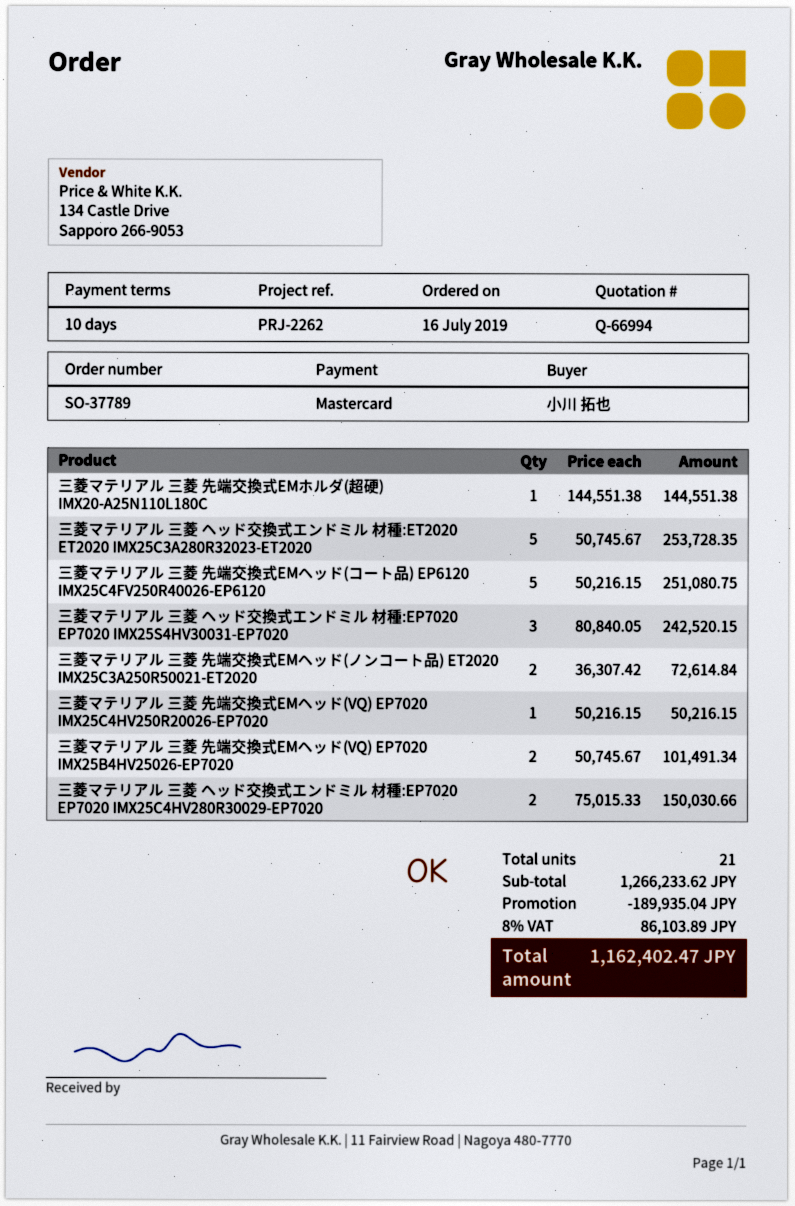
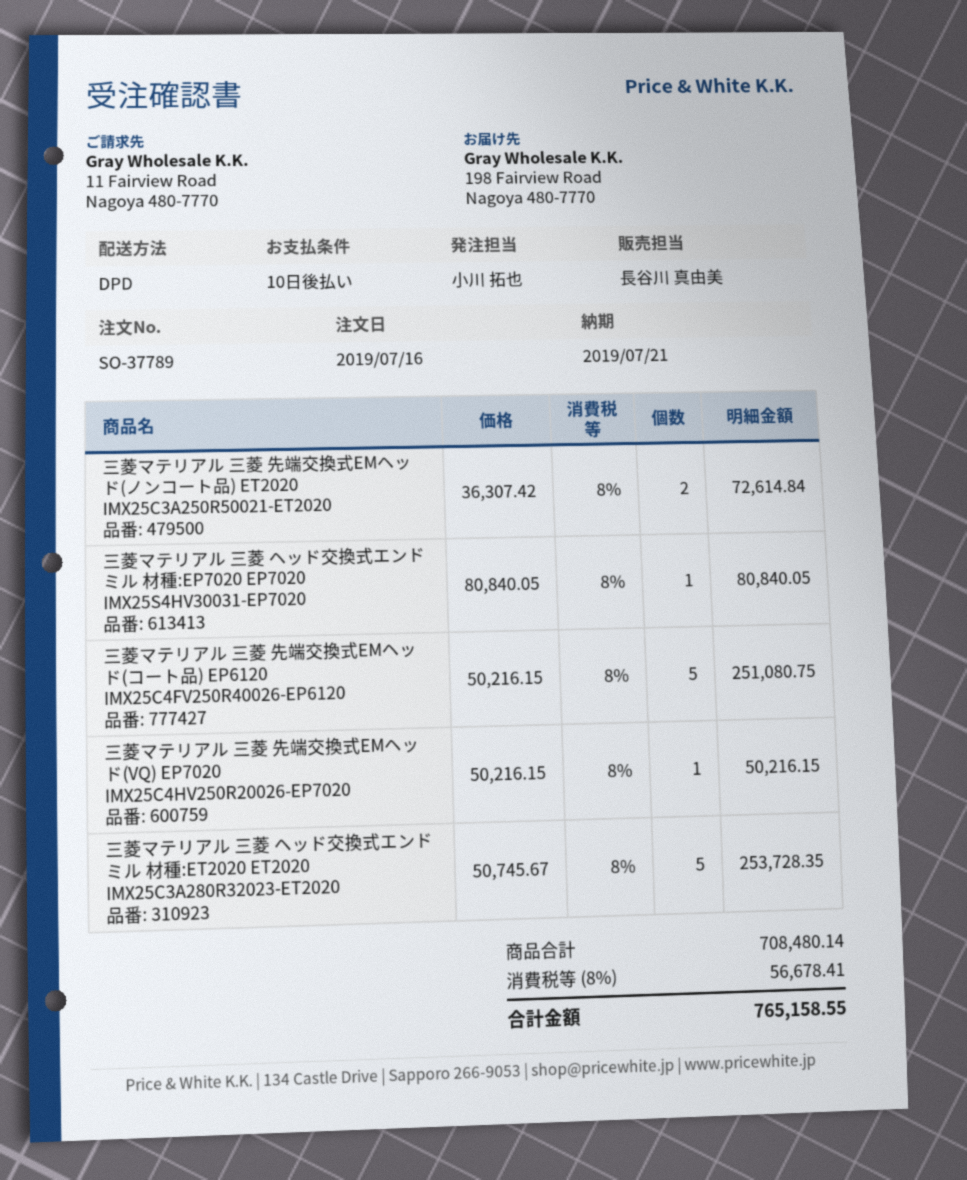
三菱マテリアル 三菱 先端交換式EMホルダ(超硬) IMX20-A25N110L180C: 1 x 144551.38 = 144551.38 -> none
三菱マテリアル 三菱 ヘッド交換式エンドミル 材種:EP7020 EP7020 IMX25S4HV30031-EP7020: 3 x 80840.05 = 242520.15 -> 1 x 80840.05 = 80840.05
三菱マテリアル 三菱 先端交換式EMヘッド(VQ) EP7020 IMX25B4HV25026-EP7020: 2 x 50745.67 = 101491.34 -> none
三菱マテリアル 三菱 ヘッド交換式エンドミル 材種:EP7020 EP7020 IMX25C4HV280R30029-EP7020: 2 x 75015.33 = 150030.66 -> none
subtotal: 1266233.62 -> 708480.14
discount: 189935.04 -> none
tax: 8% = 86103.89 -> 8% = 56678.41
total: 1162402.47 -> 765158.55

